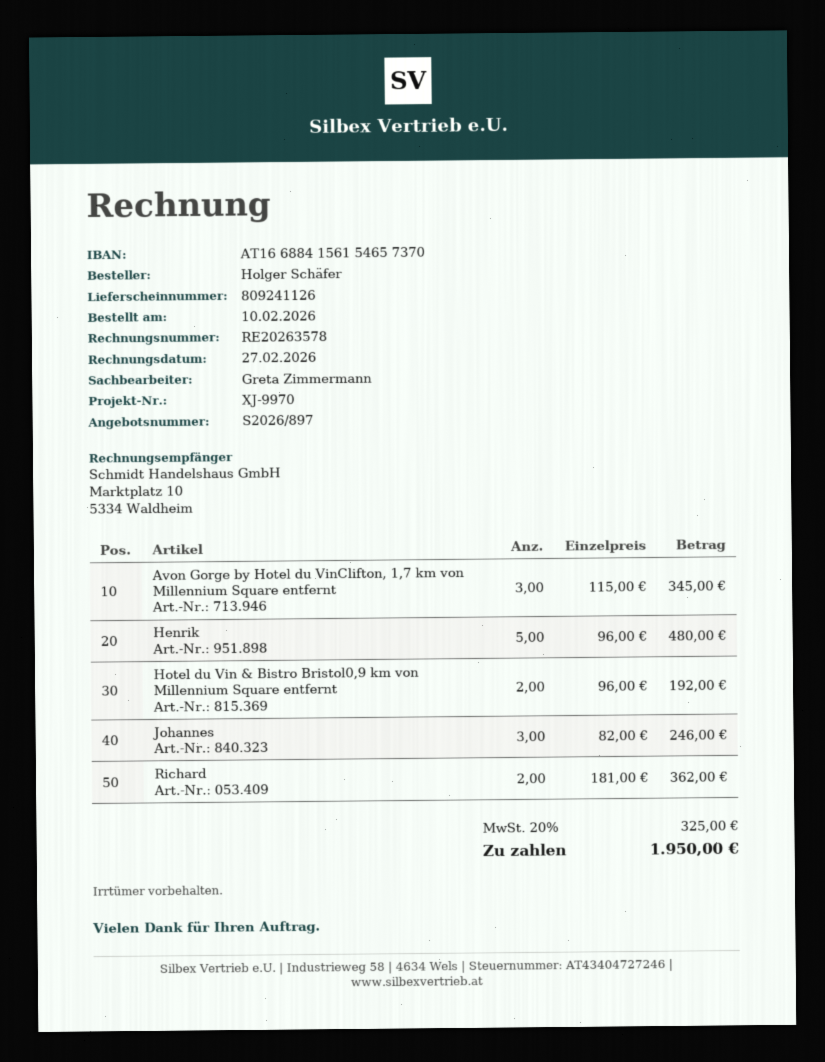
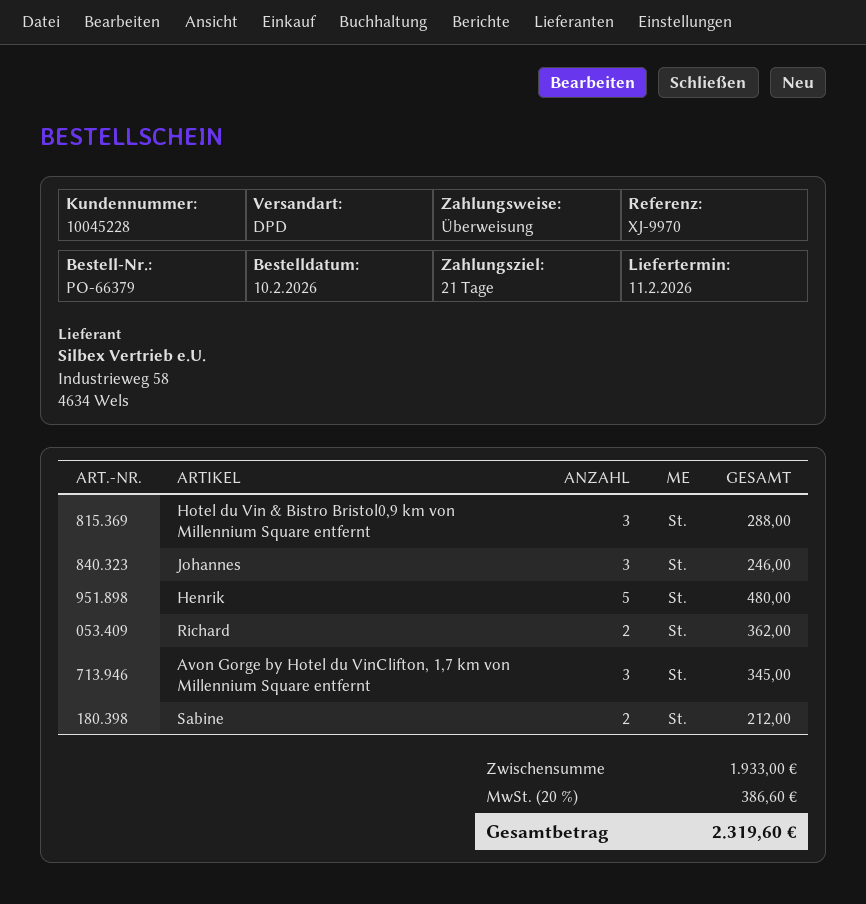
Hotel du Vin & Bistro Bristol0,9 km von Millennium Square entfernt: 2 for 192.00 -> 3 for 288.00
Sabine: none -> 2 for 212.00
tax: 20% = 325.00 -> 20% = 386.60
total: 1950.00 -> 2319.60

